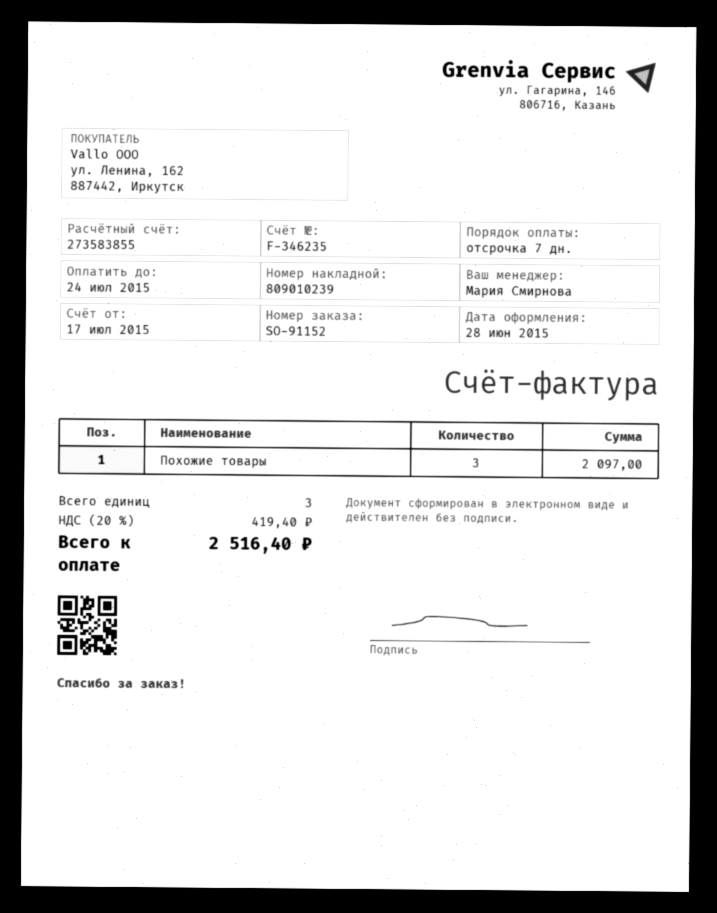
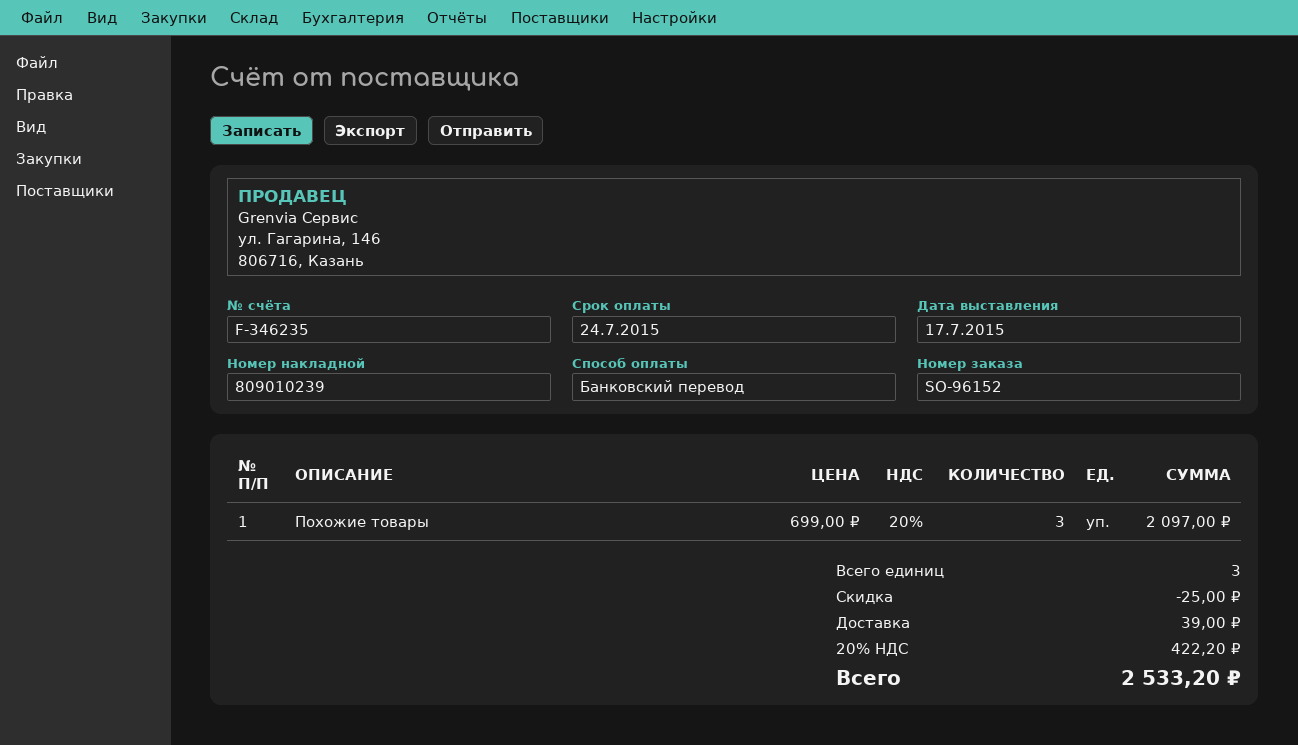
order number: SO-91152 -> SO-96152
discount: none -> 25.00
shipping: none -> 39.00
tax: 20% = 419.40 -> 20% = 422.20
total: 2516.40 -> 2533.20

